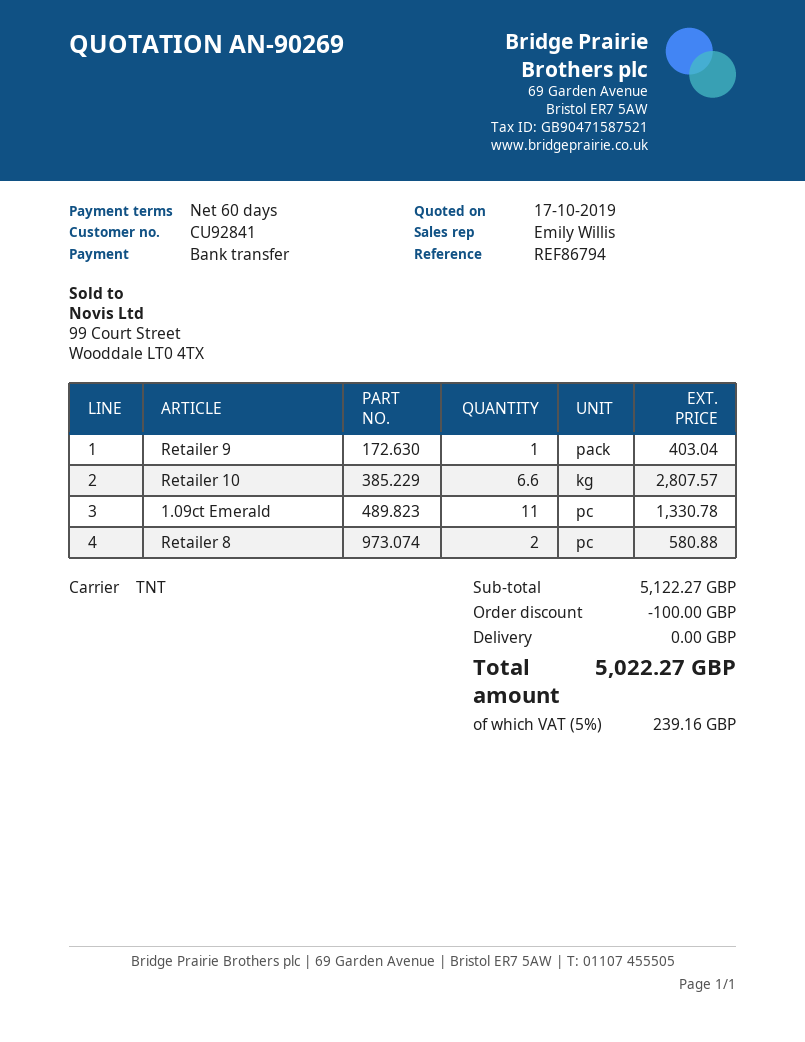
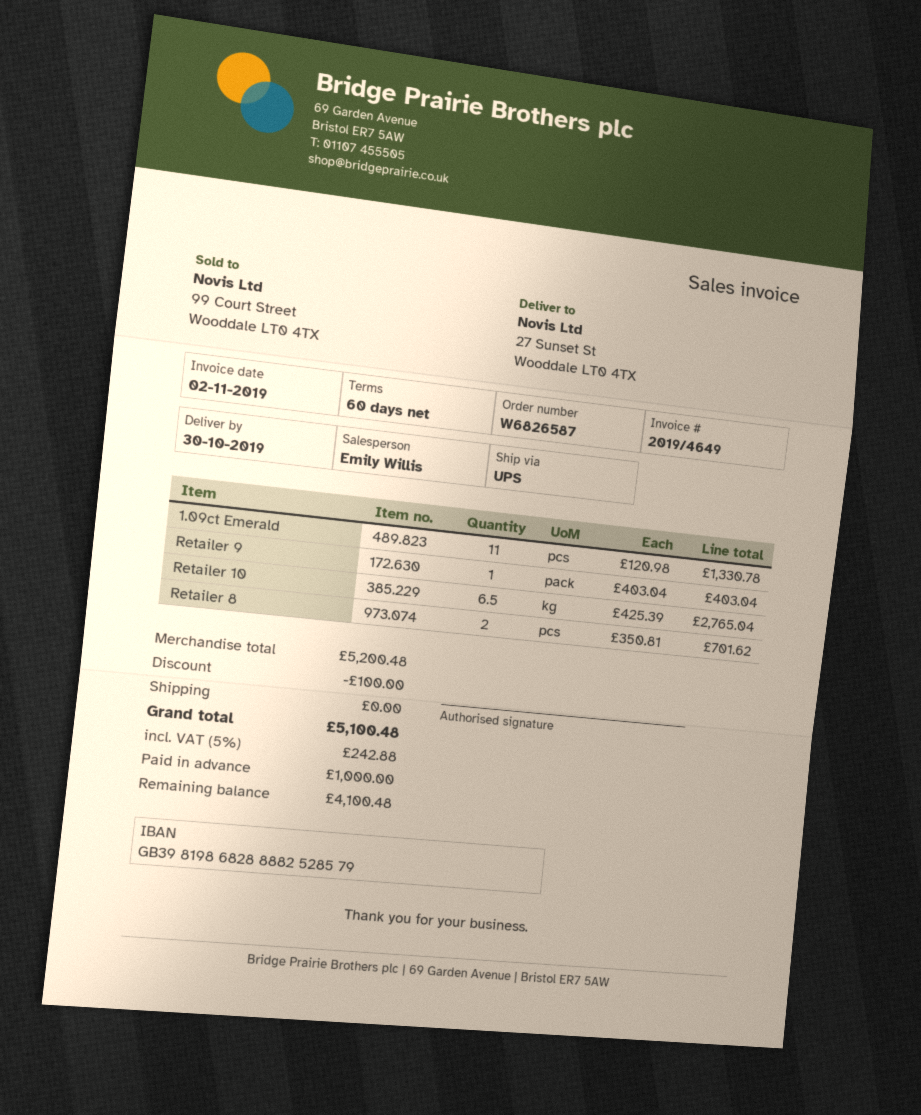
shipping method: TNT -> UPS
Retailer 10: 6.6 for 2807.57 -> 6.5 for 2765.04
Retailer 8: 2 for 580.88 -> 2 for 701.62
subtotal: 5122.27 -> 5200.48
tax: 5% = 239.16 -> 5% = 242.88
total: 5022.27 -> 5100.48

